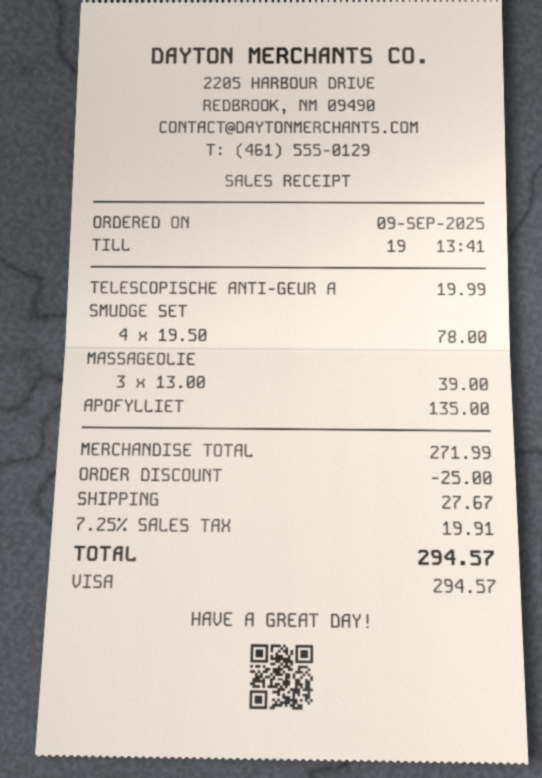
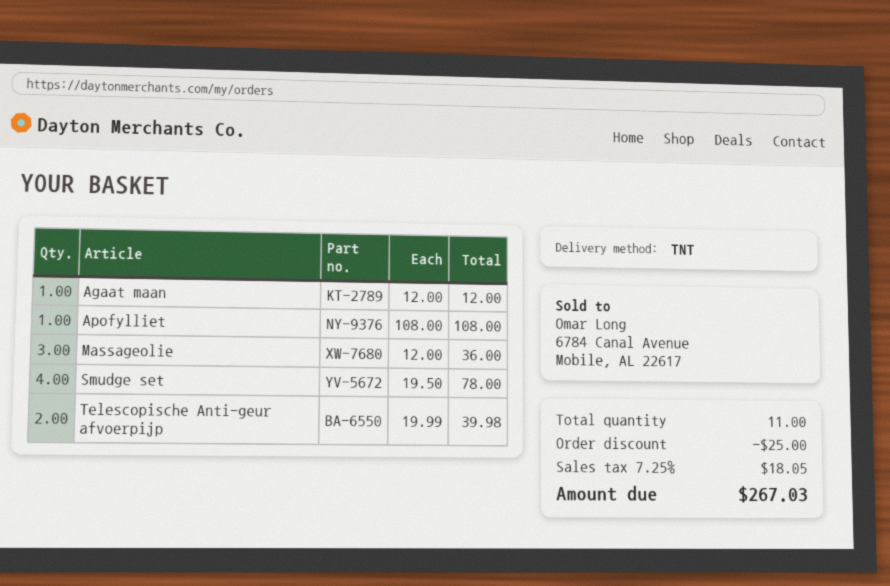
TELESCOPISCHE ANTI-GEUR A: 1 x 19.99 = 19.99 -> 2 x 19.99 = 39.98
MASSAGEOLIE: 3 x 13.00 = 39.00 -> 3 x 12.00 = 36.00
APOFYLLIET: 1 x 135.00 = 135.00 -> 1 x 108.00 = 108.00
Agaat maan: none -> 1 x 12.00 = 12.00
shipping: 27.67 -> none
tax: 7.25% = 19.91 -> 7.25% = 18.05
total: 294.57 -> 267.03

